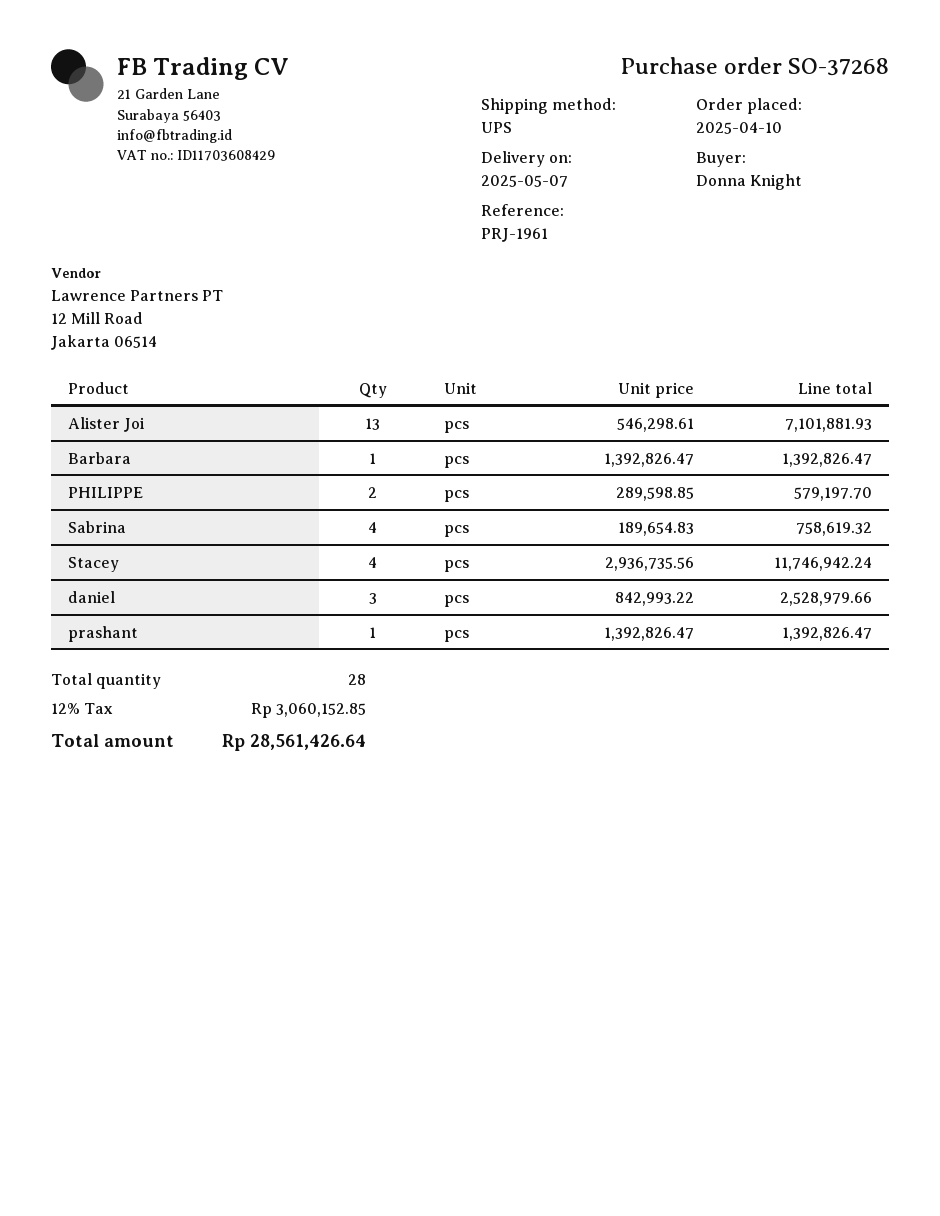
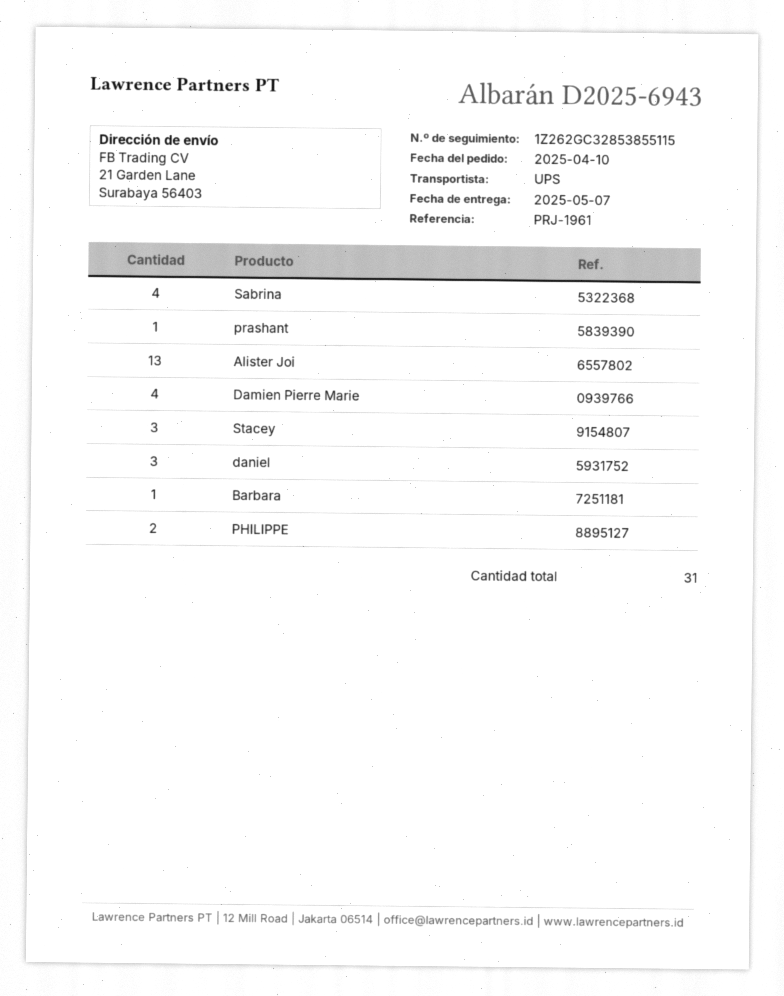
Stacey: 4 -> 3
Damien Pierre Marie: none -> 4
total quantity: 28 -> 31

